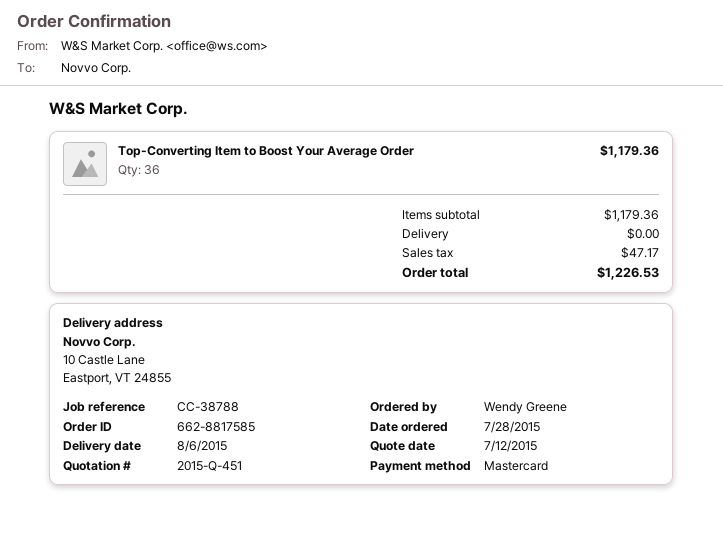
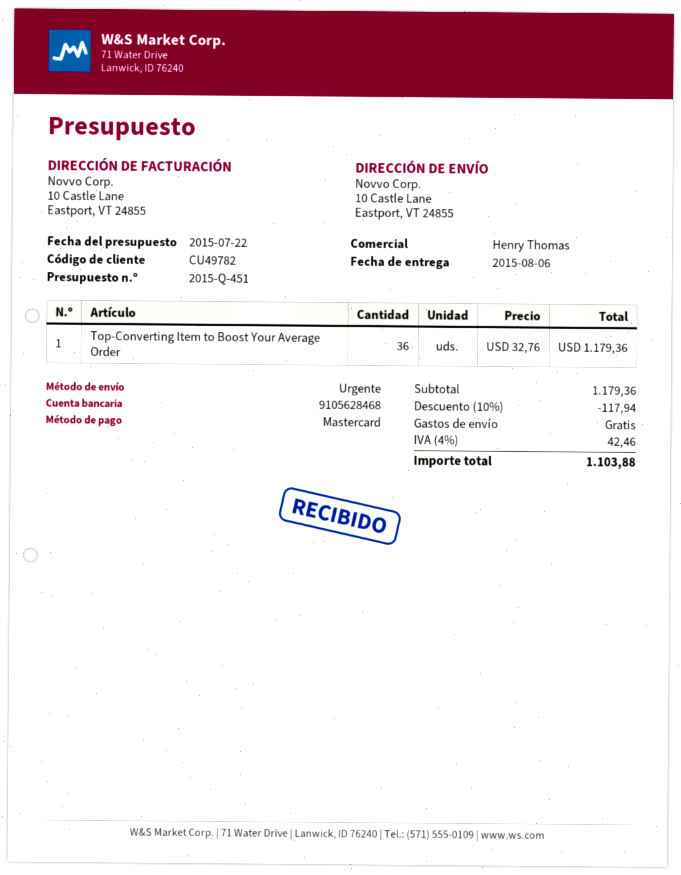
quote date: 2015-07-12 -> 2015-07-22
discount: none -> 10% = 117.94
tax: 47.17 -> 42.46
total: 1226.53 -> 1103.88

